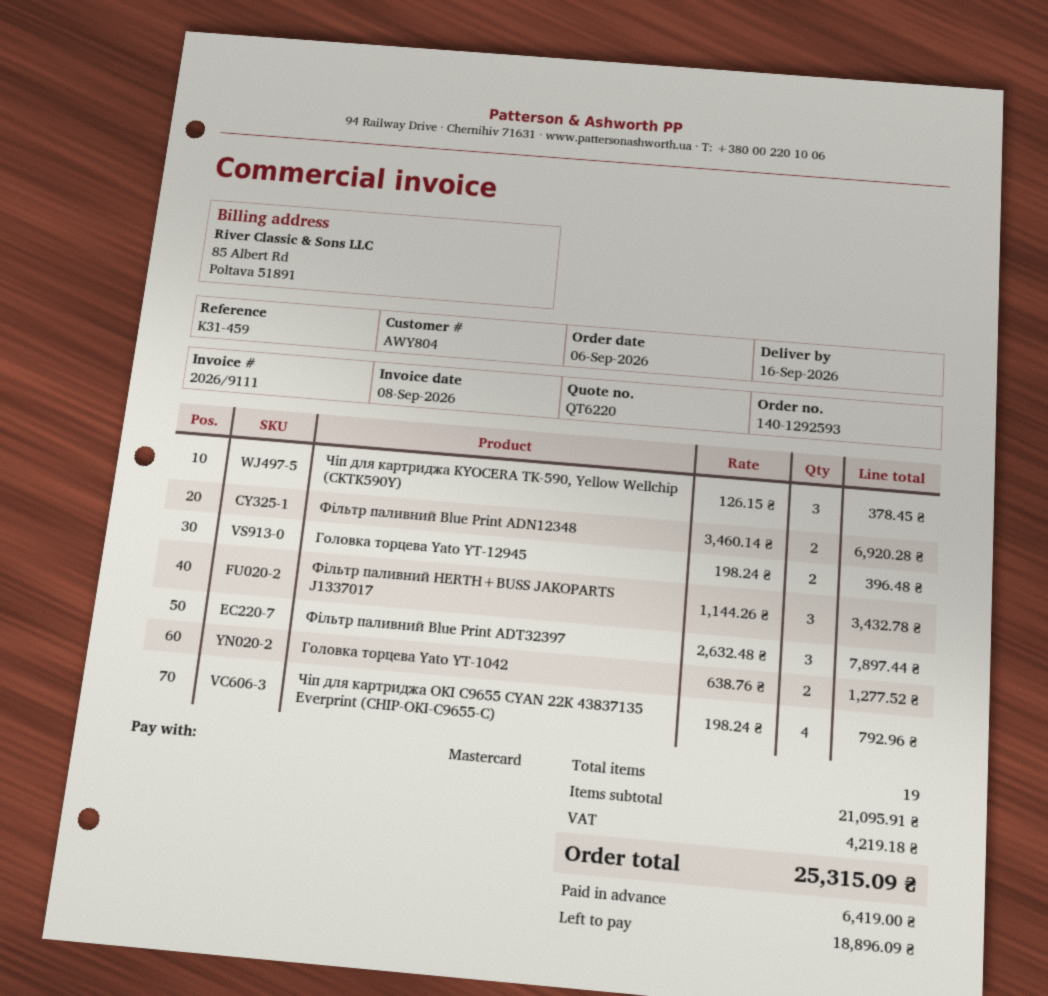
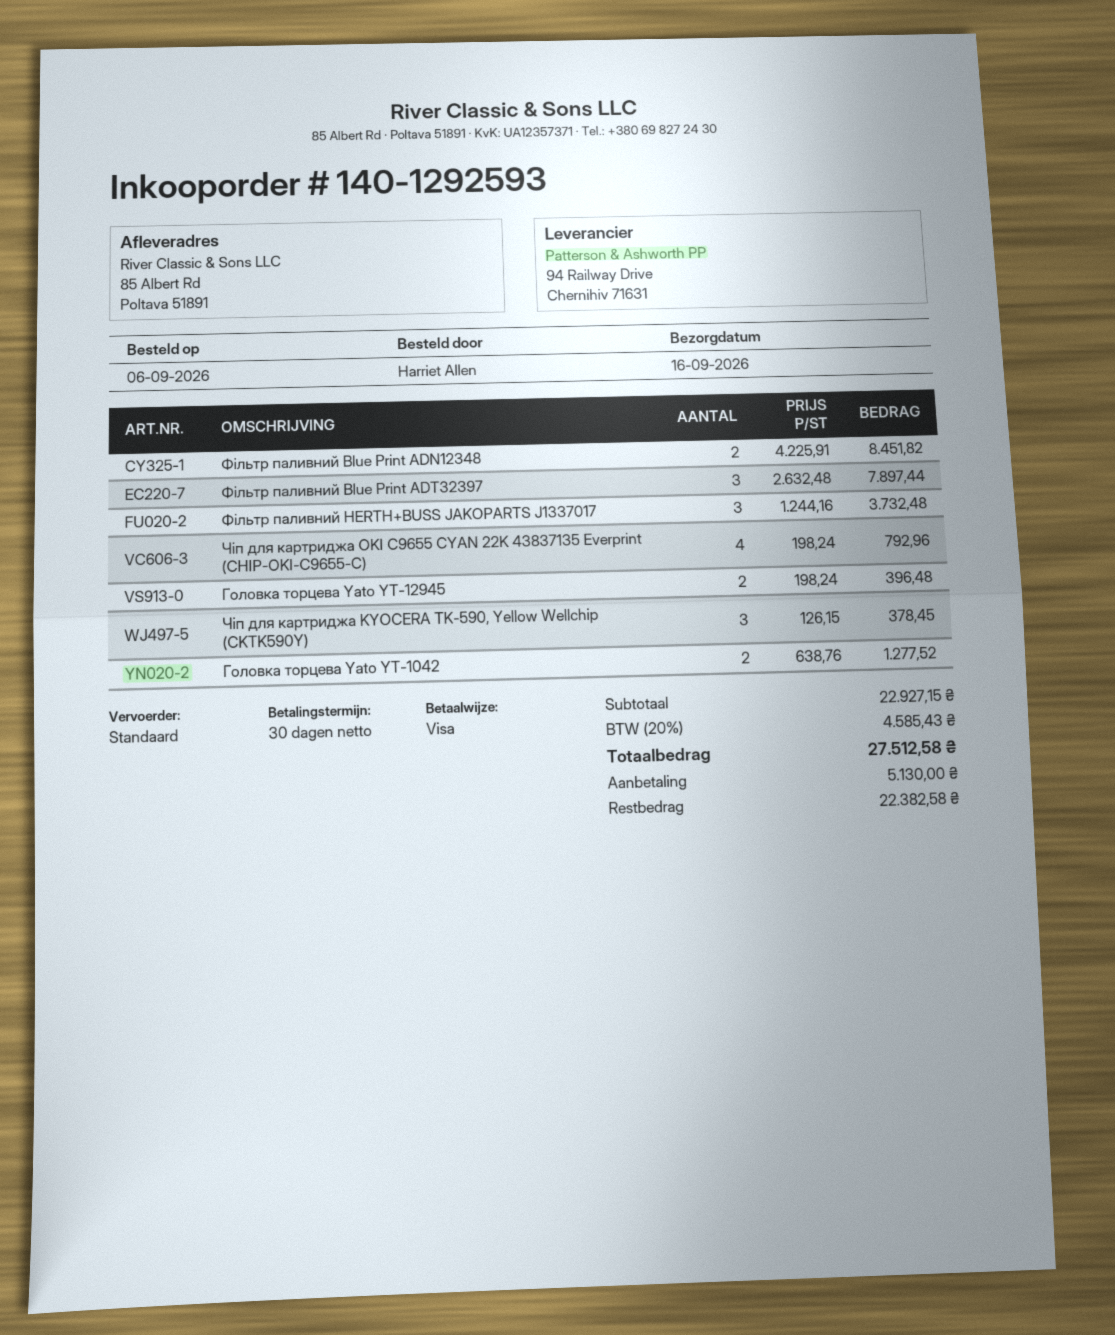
payment method: Mastercard -> Visa
Фільтр паливний Blue Print ADN12348: 2 x 3460.14 = 6920.28 -> 2 x 4225.91 = 8451.82
Фільтр паливний HERTH+BUSS JAKOPARTS J1337017: 3 x 1144.26 = 3432.78 -> 3 x 1244.16 = 3732.48
subtotal: 21095.91 -> 22927.15
tax: 4219.18 -> 4585.43
total: 25315.09 -> 27512.58
deposit: 6419.00 -> 5130.00
balance: 18896.09 -> 22382.58

